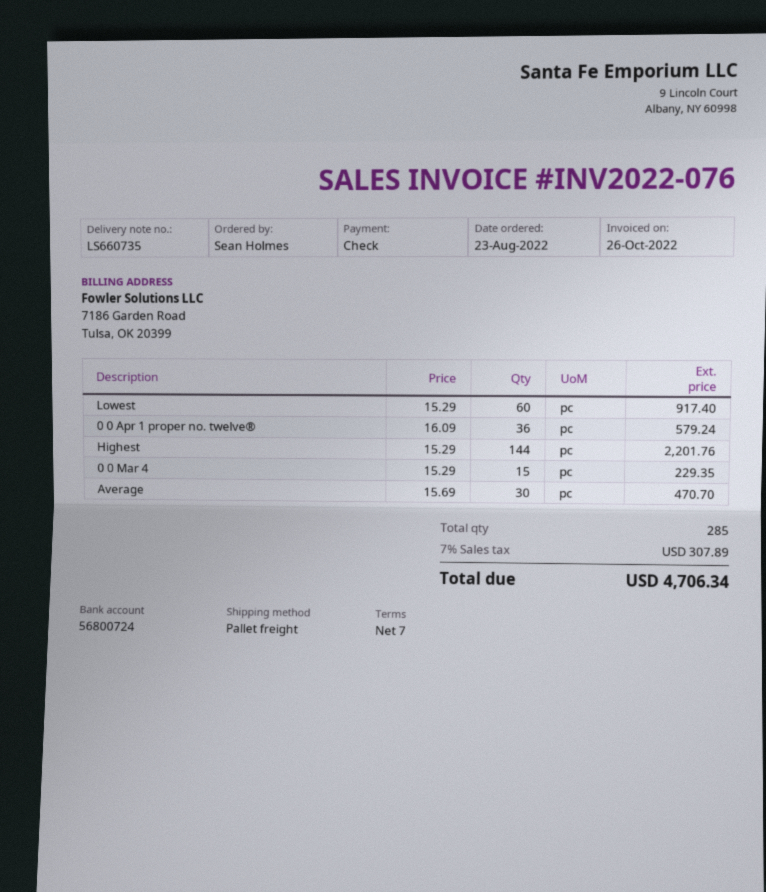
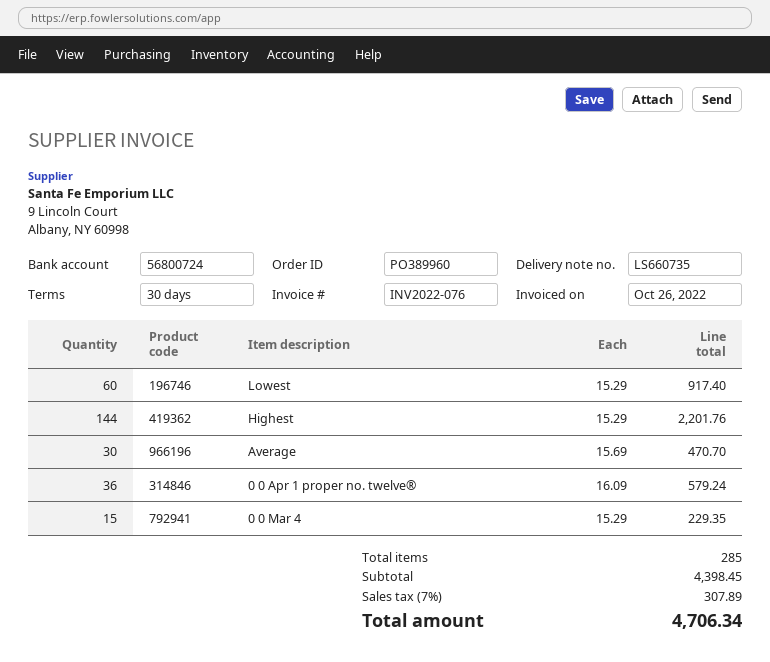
payment terms: 7 days -> 30 days

